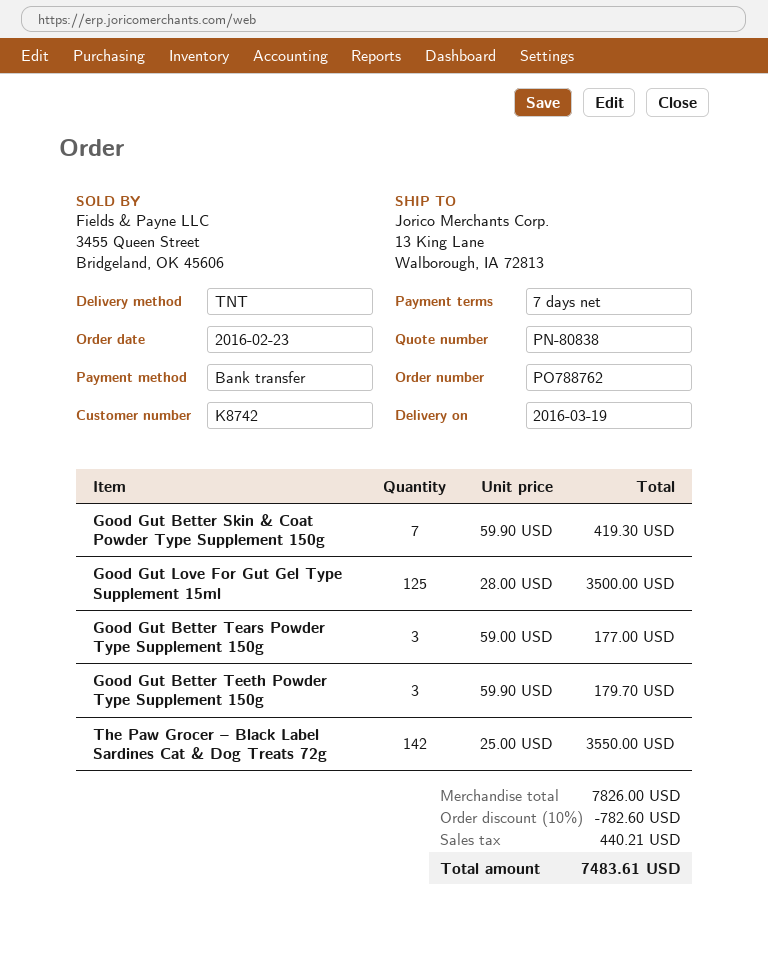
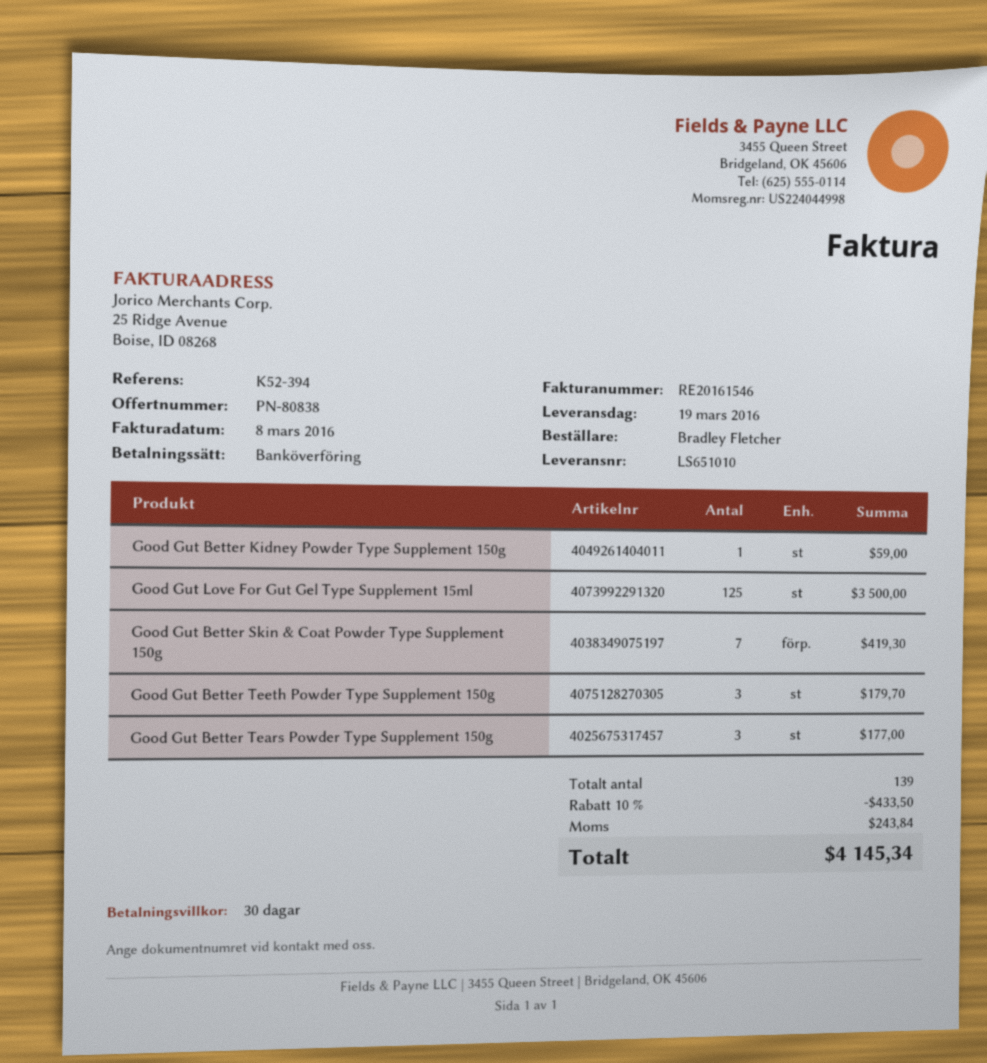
payment terms: 7 days -> 30 days
The Paw Grocer – Black Label Sardines Cat & Dog Treats 72g: 142 for 3550.00 -> none
Good Gut Better Kidney Powder Type Supplement 150g: none -> 1 for 59.00
discount: 10% = 782.60 -> 10% = 433.50
tax: 440.21 -> 243.84
total: 7483.61 -> 4145.34

